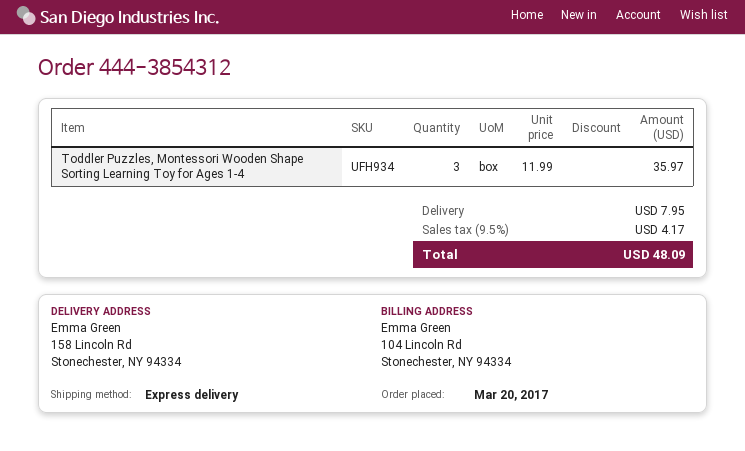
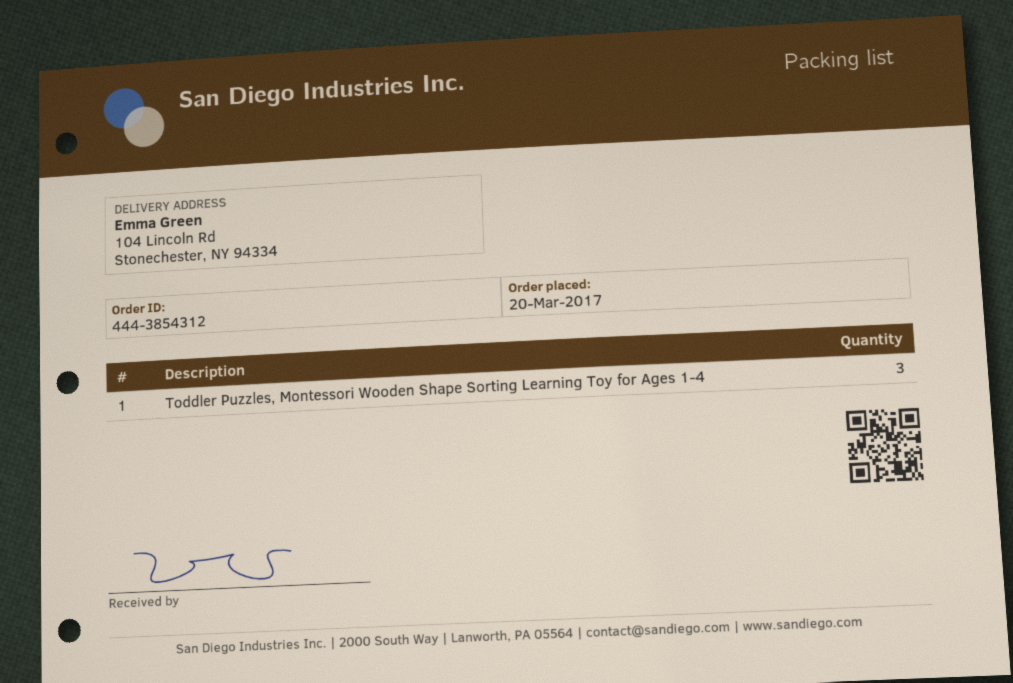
ship to: 158 Lincoln Rd, Stonechester, NY 94334 -> 104 Lincoln Rd, Stonechester, NY 94334

